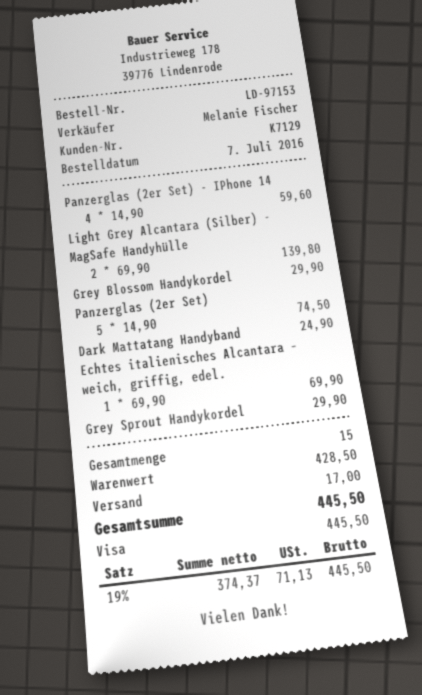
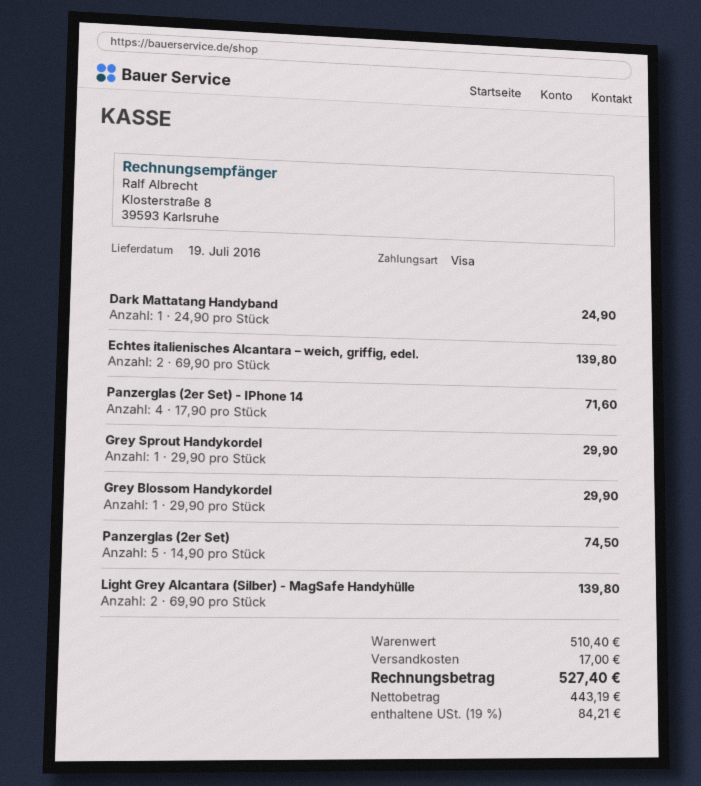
Panzerglas (2er Set) - IPhone 14: 4 x 14.90 = 59.60 -> 4 x 17.90 = 71.60
Echtes italienisches Alcantara – weich, griffig, edel.: 1 x 69.90 = 69.90 -> 2 x 69.90 = 139.80
subtotal: 428.50 -> 510.40
net: 374.37 -> 443.19
tax: 19% = 71.13 -> 19% = 84.21
total: 445.50 -> 527.40

